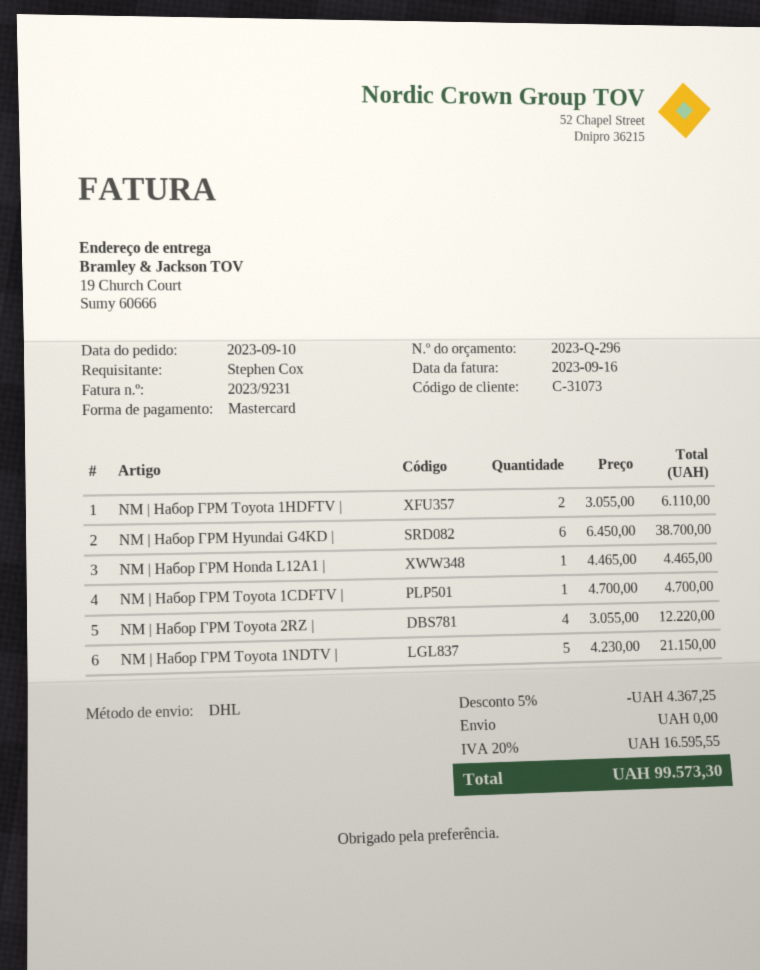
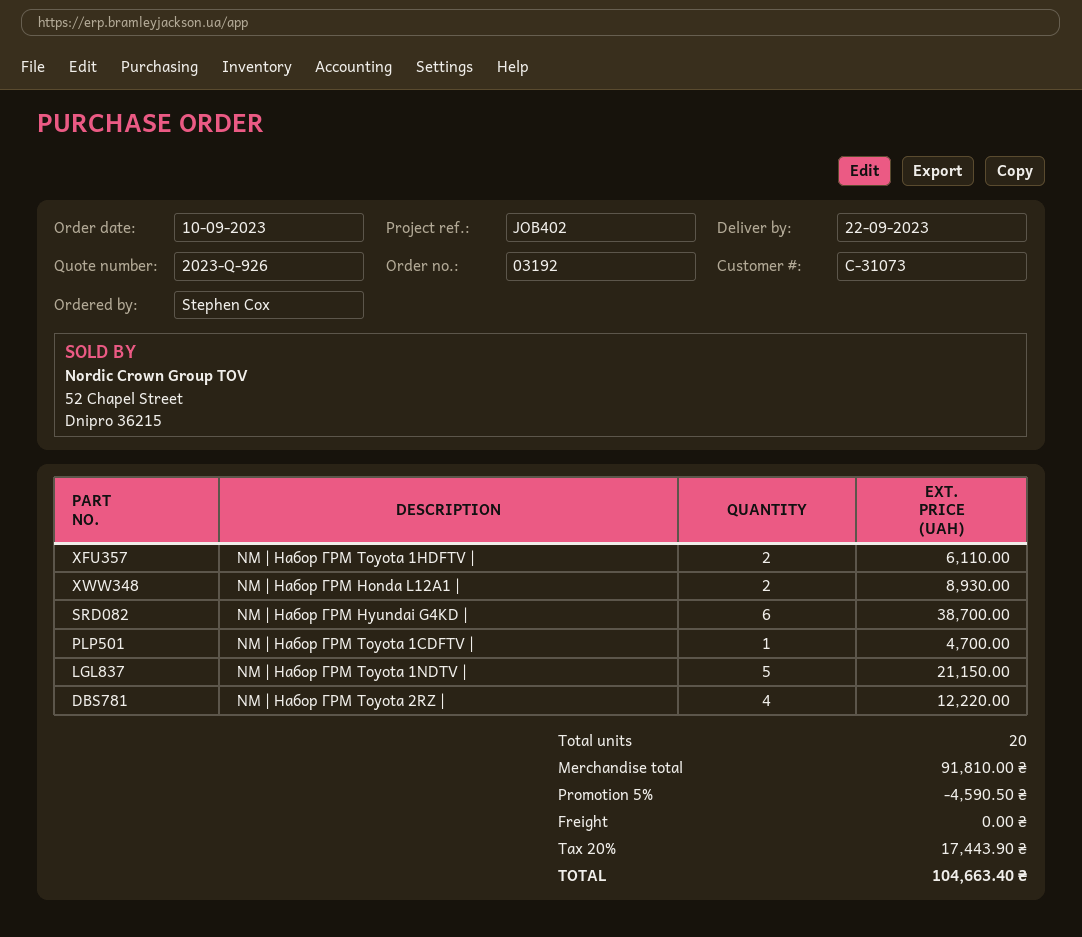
quote number: 2023-Q-296 -> 2023-Q-926
NM | Набор ГРМ Honda L12A1 |: 1 for 4465.00 -> 2 for 8930.00
discount: 5% = 4367.25 -> 5% = 4590.50
tax: 20% = 16595.55 -> 20% = 17443.90
total: 99573.30 -> 104663.40

